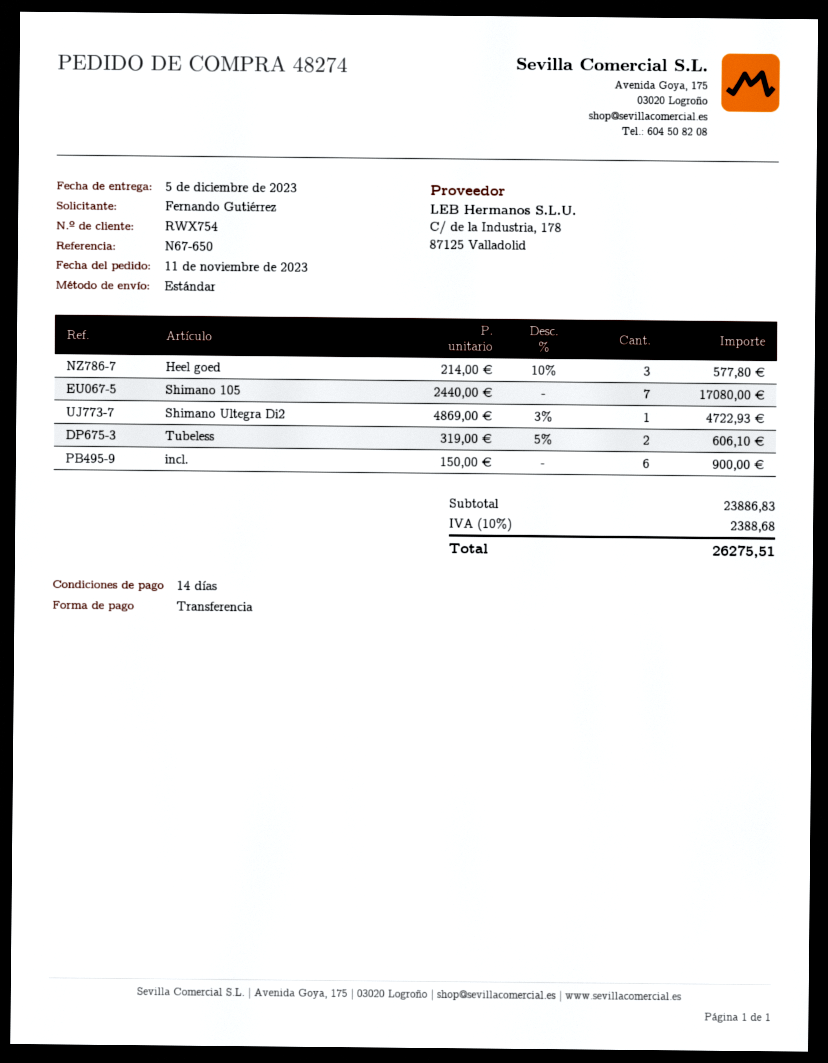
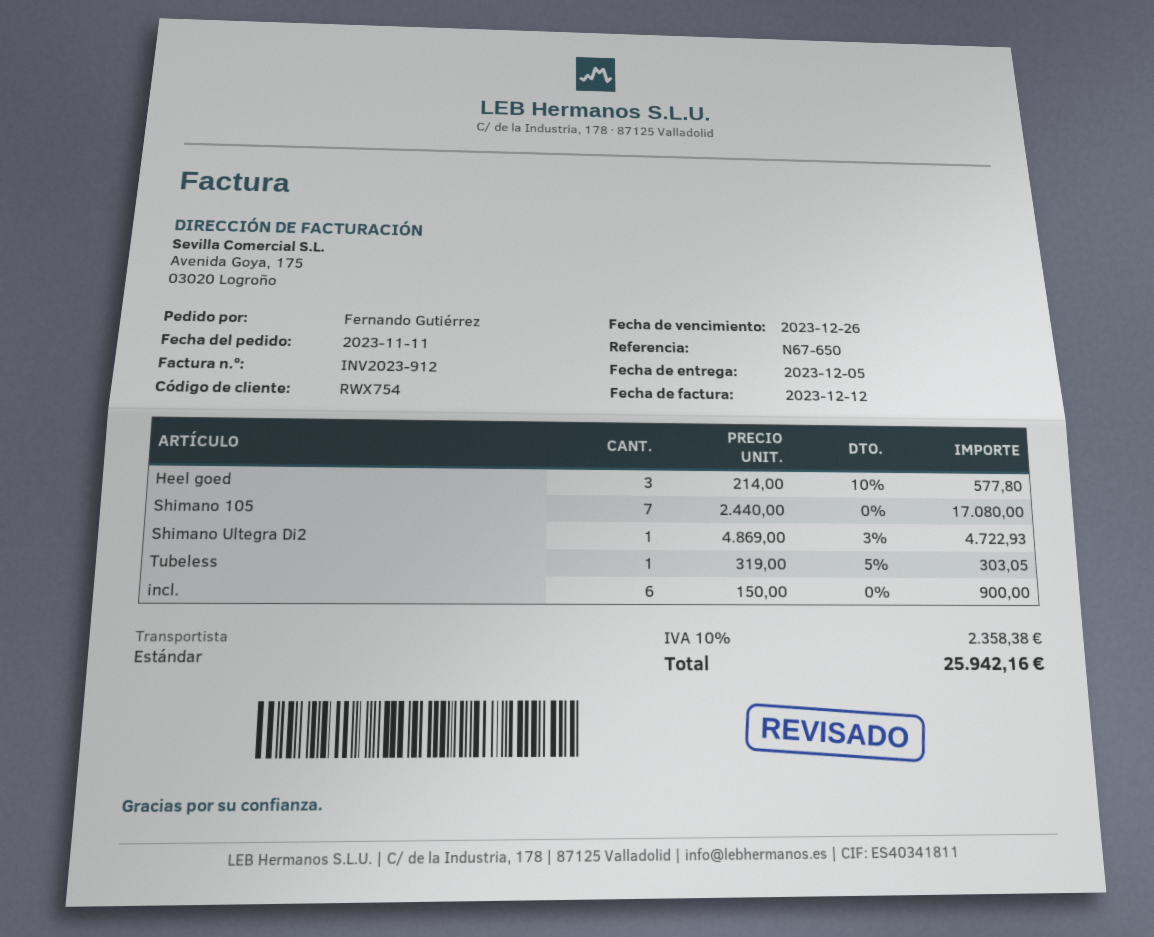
Tubeless: 2 x 319.00 - 5% = 606.10 -> 1 x 319.00 - 5% = 303.05
tax: 10% = 2388.68 -> 10% = 2358.38
total: 26275.51 -> 25942.16

